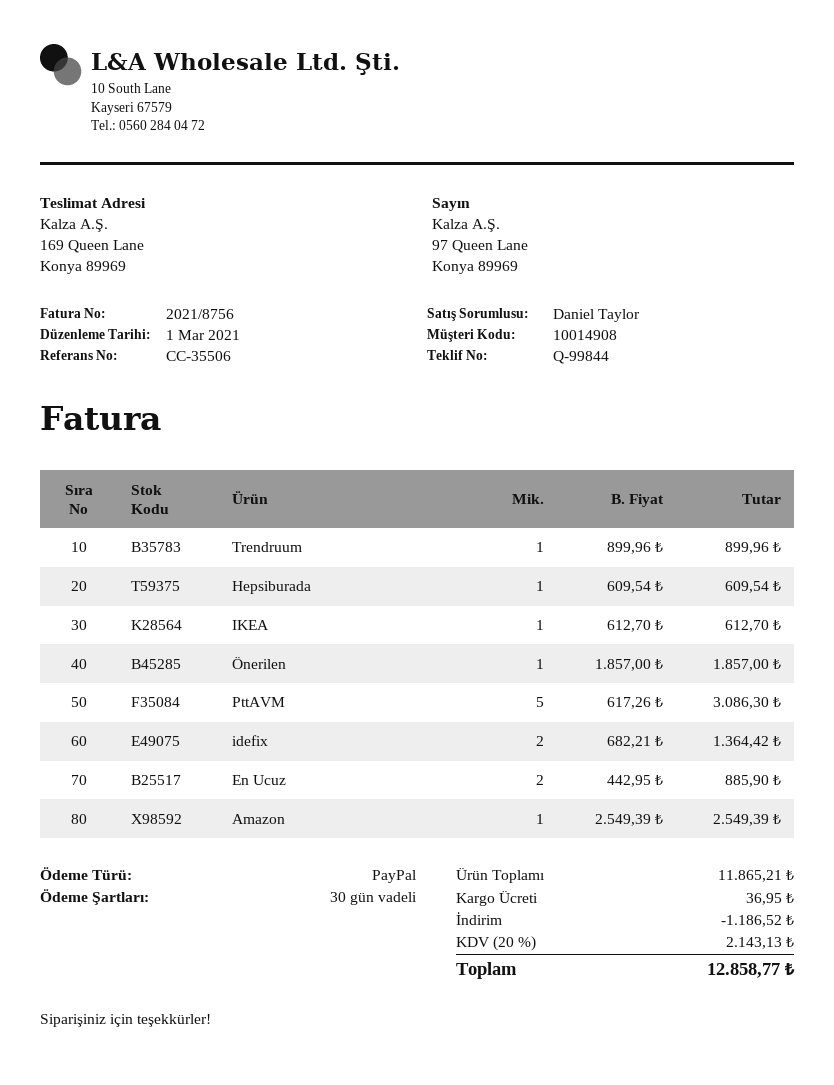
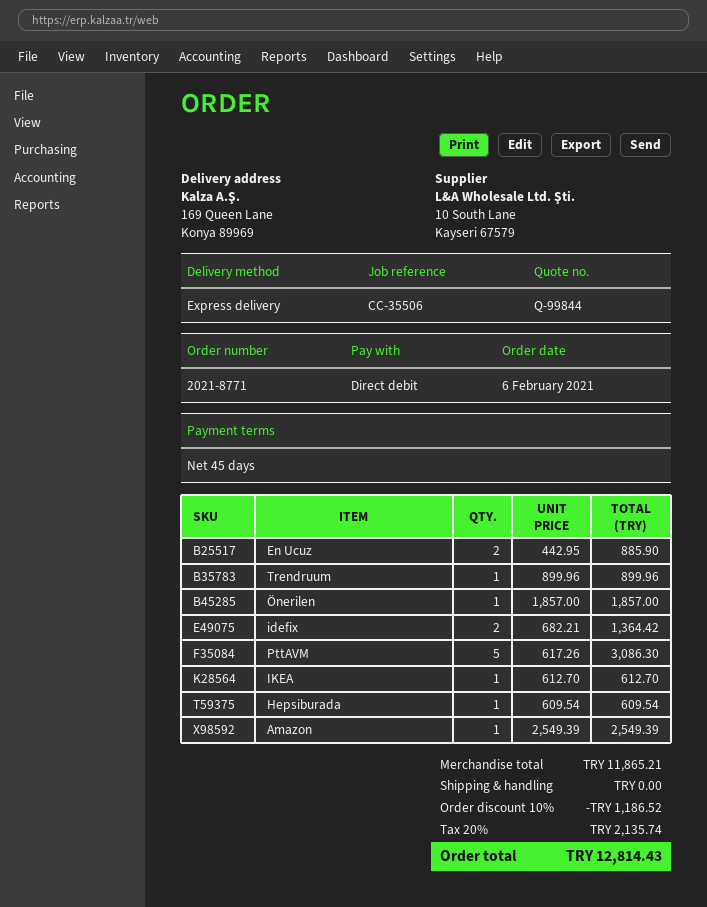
payment terms: 30 days -> 45 days
payment method: PayPal -> direct debit
shipping: 36.95 -> 0.00
tax: 20% = 2143.13 -> 20% = 2135.74
total: 12858.77 -> 12814.43

